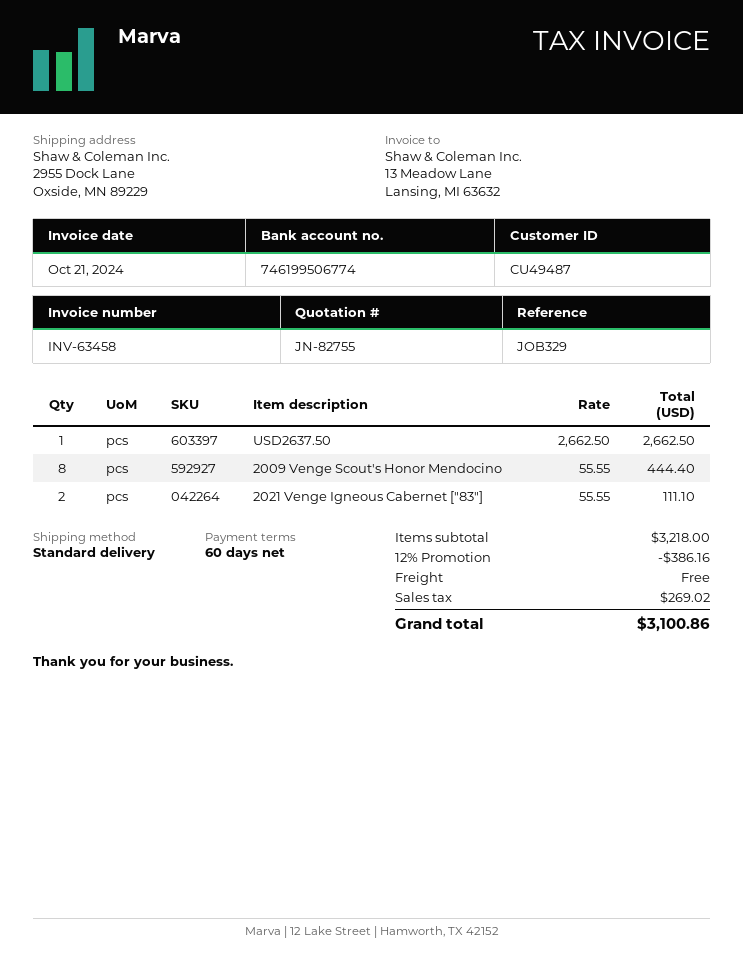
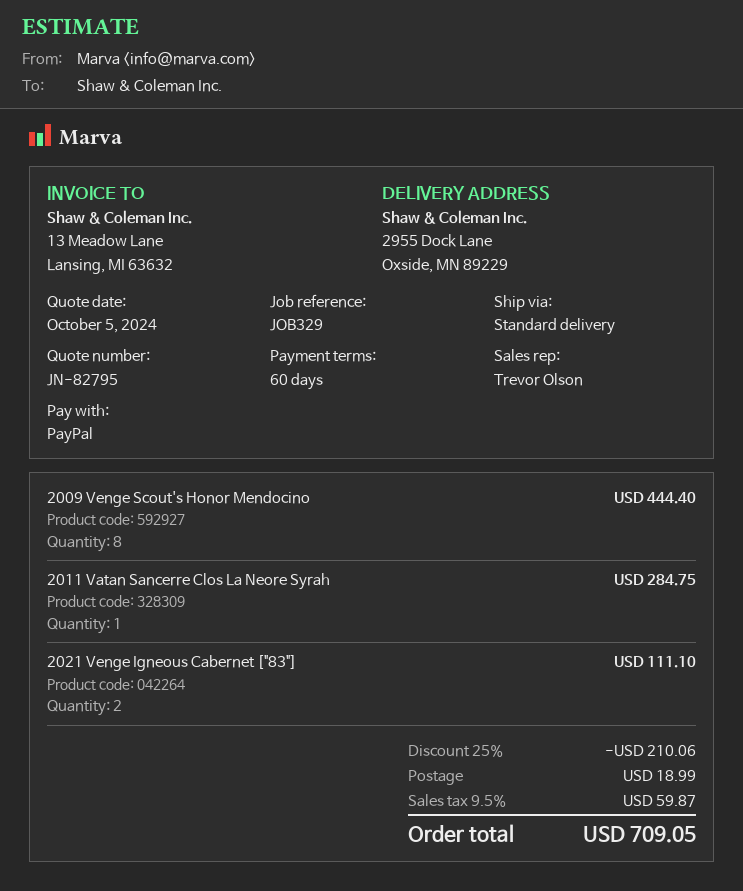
quote number: JN-82755 -> JN-82795
USD2637.50: 1 for 2662.50 -> none
2011 Vatan Sancerre Clos La Neore Syrah: none -> 1 for 284.75
discount: 12% = 386.16 -> 25% = 210.06
shipping: 0.00 -> 18.99
tax: 269.02 -> 59.87
total: 3100.86 -> 709.05

